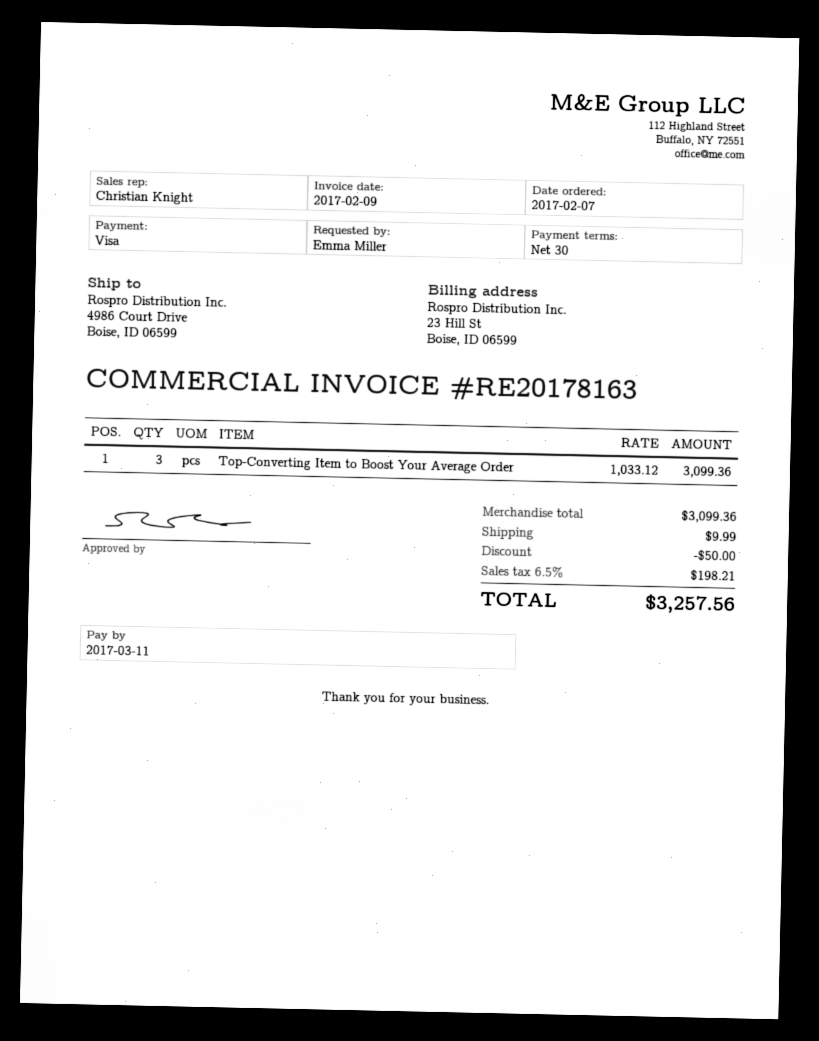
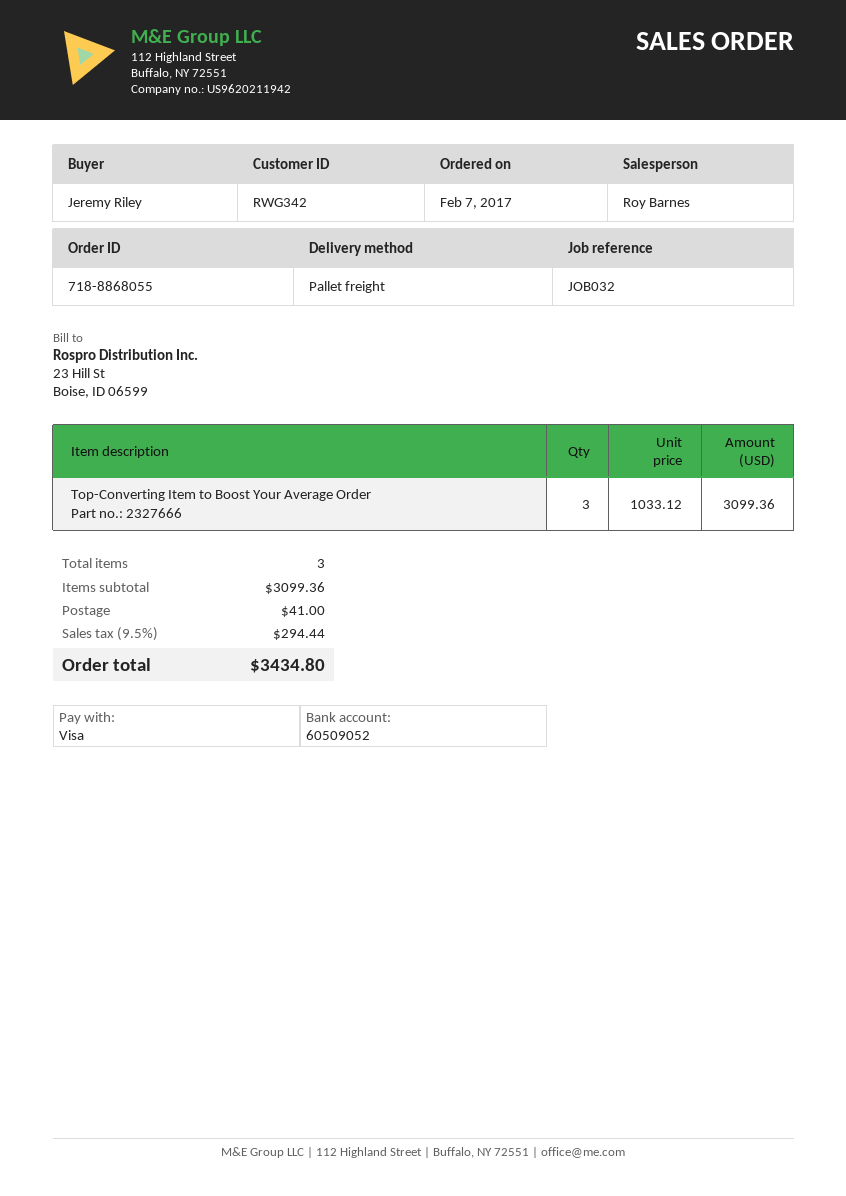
ordered by: Emma Miller -> Jeremy Riley
sales rep: Christian Knight -> Roy Barnes
discount: 50.00 -> none
shipping: 9.99 -> 41.00
tax: 6.5% = 198.21 -> 9.5% = 294.44
total: 3257.56 -> 3434.80

